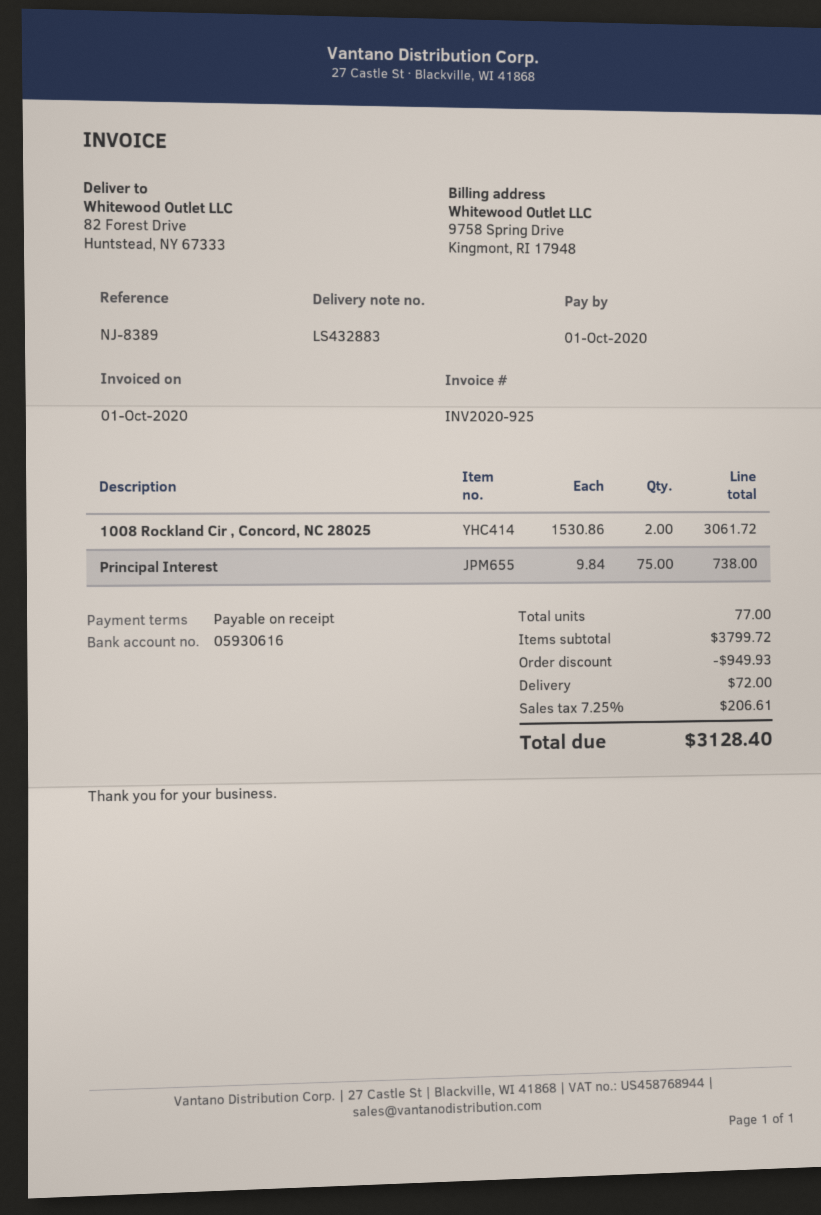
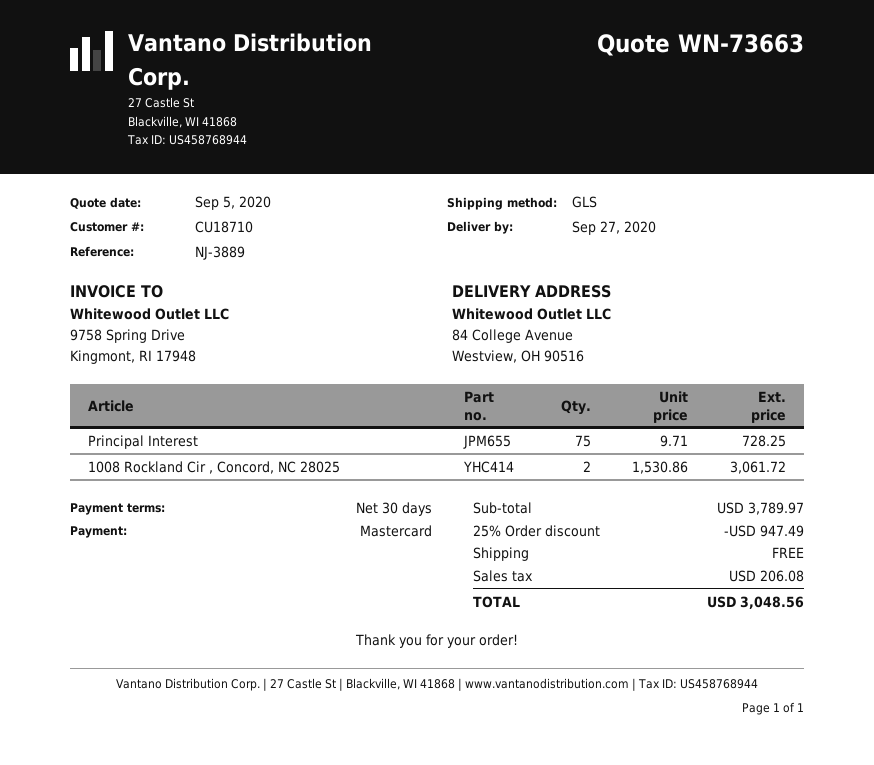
payment terms: on receipt -> 30 days
reference: NJ-8389 -> NJ-3889
ship to: 82 Forest Drive, Huntstead, NY 67333 -> 84 College Avenue, Westview, OH 90516
Principal Interest: 75 x 9.84 = 738.00 -> 75 x 9.71 = 728.25
subtotal: 3799.72 -> 3789.97
discount: 949.93 -> 947.49
shipping: 72.00 -> 0.00
tax: 206.61 -> 206.08
total: 3128.40 -> 3048.56

